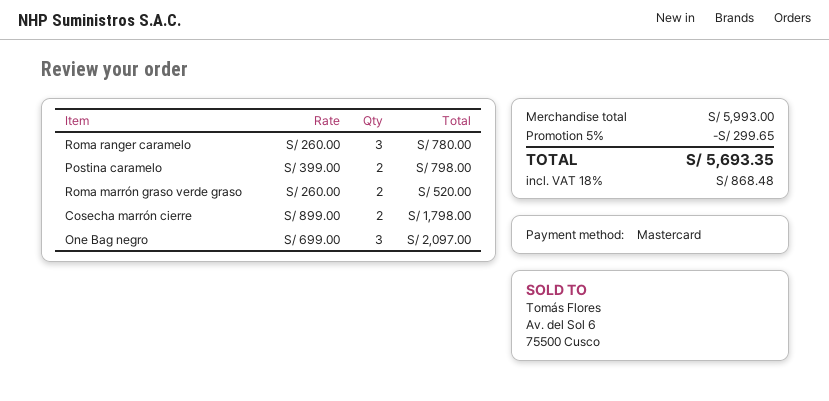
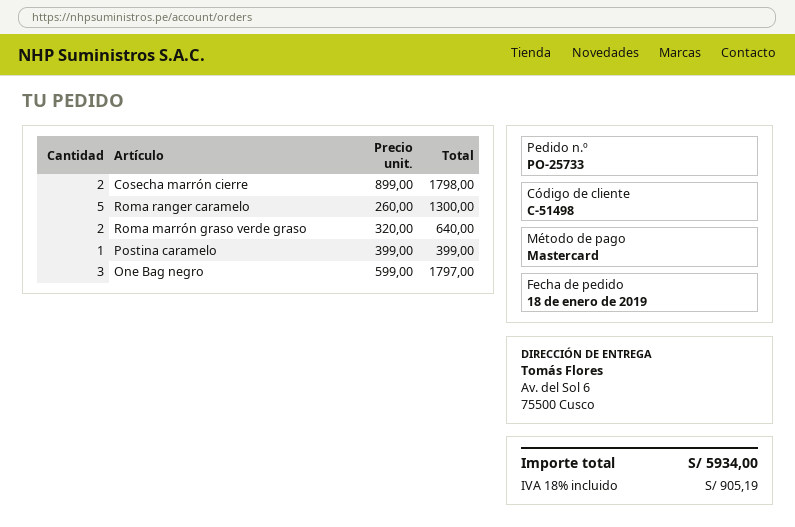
Roma ranger caramelo: 3 x 260.00 = 780.00 -> 5 x 260.00 = 1300.00
Postina caramelo: 2 x 399.00 = 798.00 -> 1 x 399.00 = 399.00
Roma marrón graso verde graso: 2 x 260.00 = 520.00 -> 2 x 320.00 = 640.00
One Bag negro: 3 x 699.00 = 2097.00 -> 3 x 599.00 = 1797.00
discount: 5% = 299.65 -> none
tax: 18% = 868.48 -> 18% = 905.19
total: 5693.35 -> 5934.00

